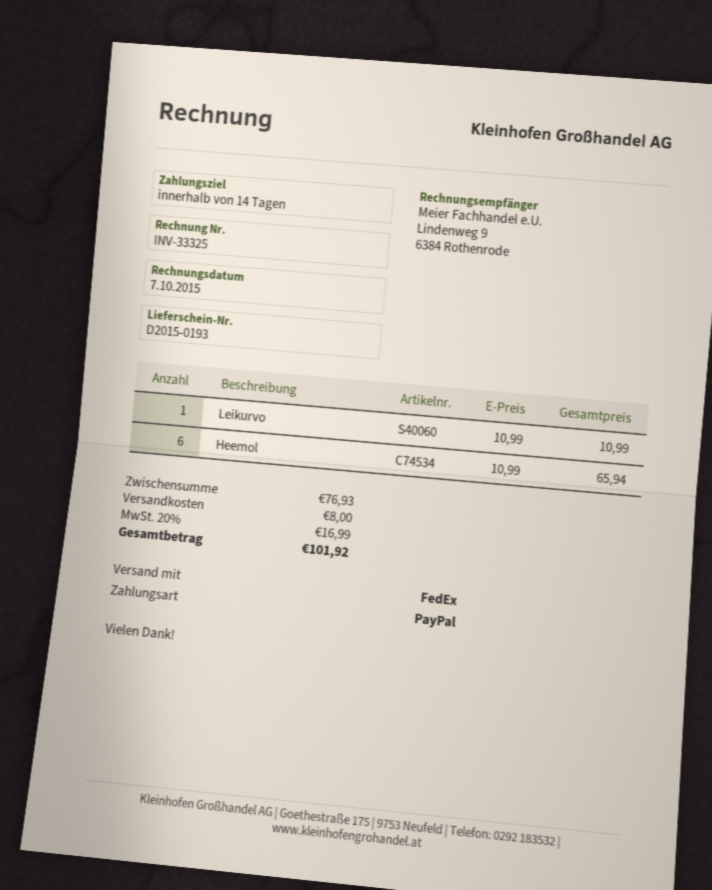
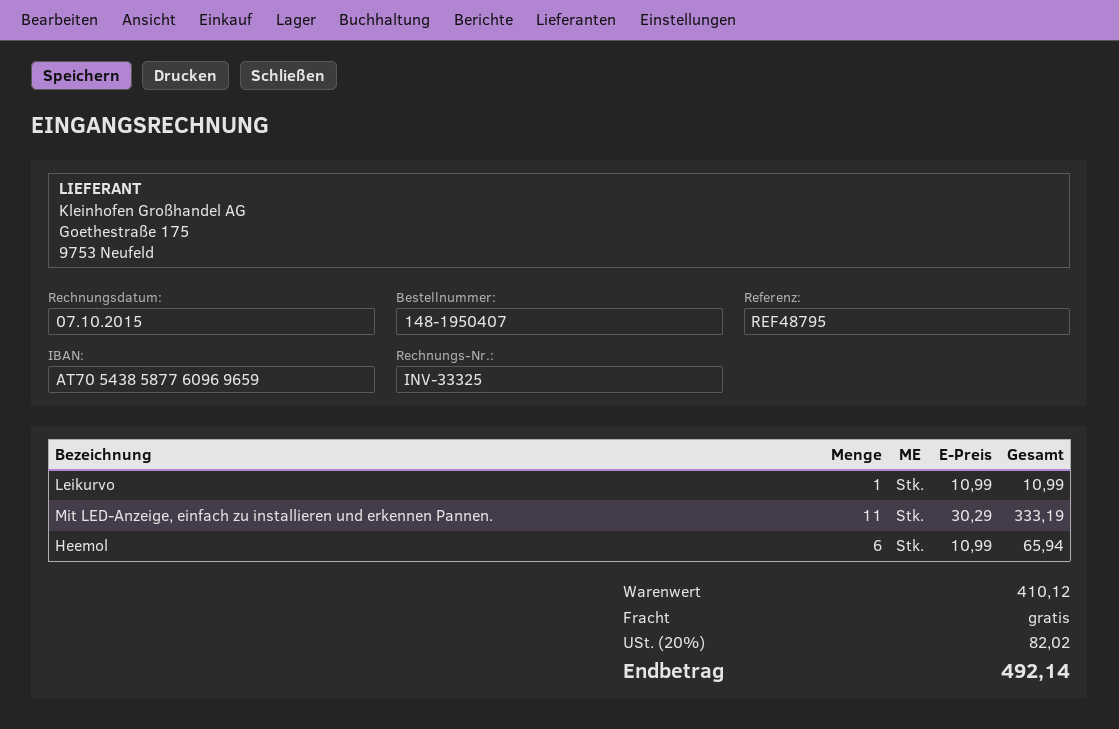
Mit LED-Anzeige, einfach zu installieren und erkennen Pannen.: none -> 11 x 30.29 = 333.19
subtotal: 76.93 -> 410.12
shipping: 8.00 -> 0.00
tax: 20% = 16.99 -> 20% = 82.02
total: 101.92 -> 492.14

